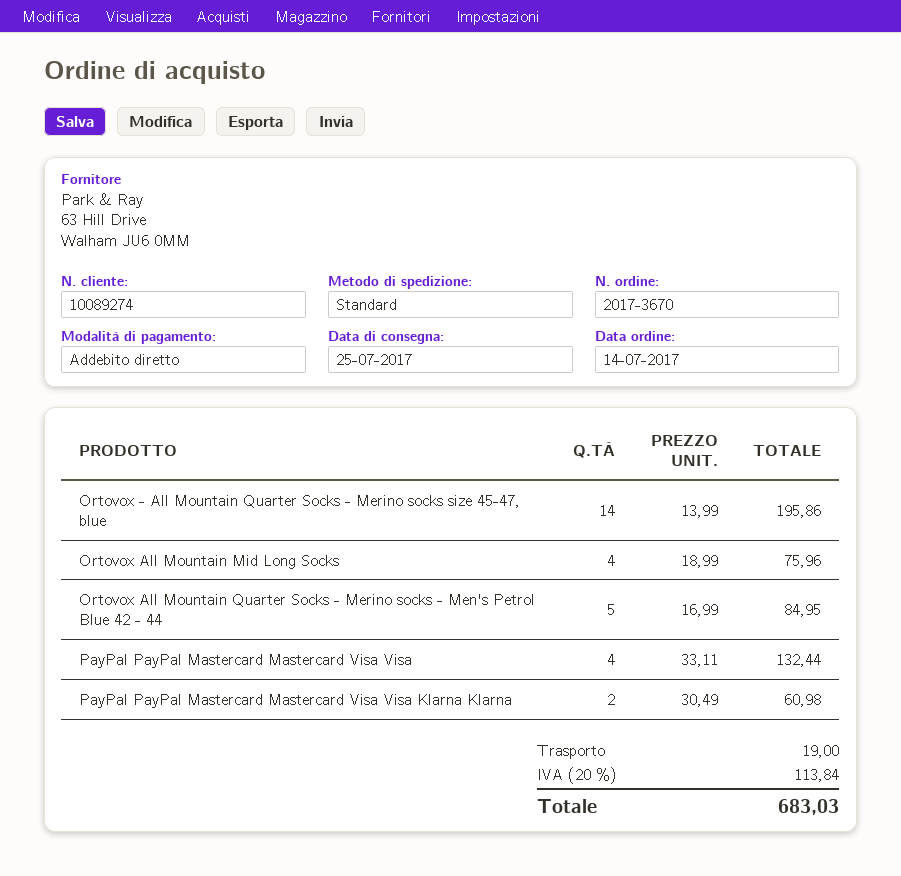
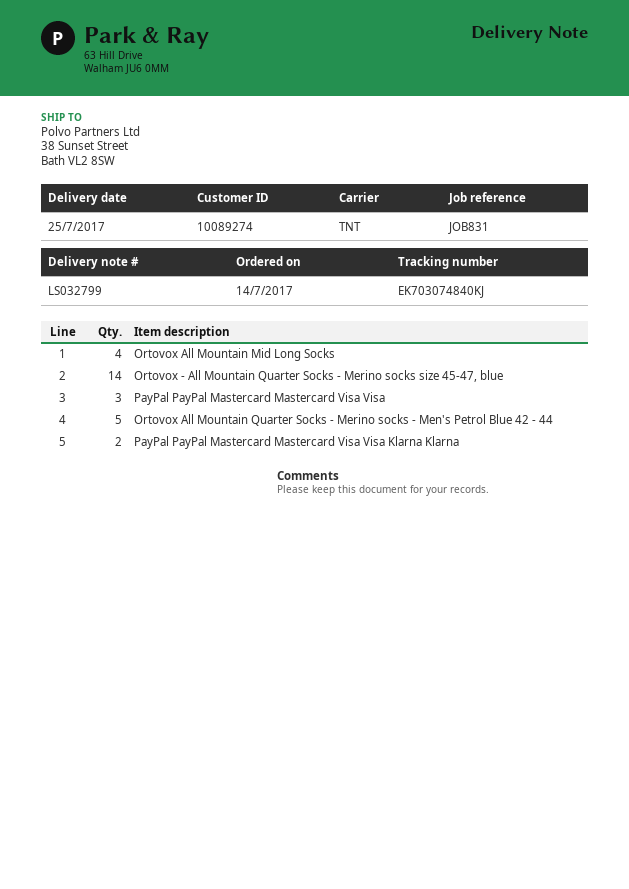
shipping method: standard -> TNT
PayPal PayPal Mastercard Mastercard Visa Visa: 4 -> 3

